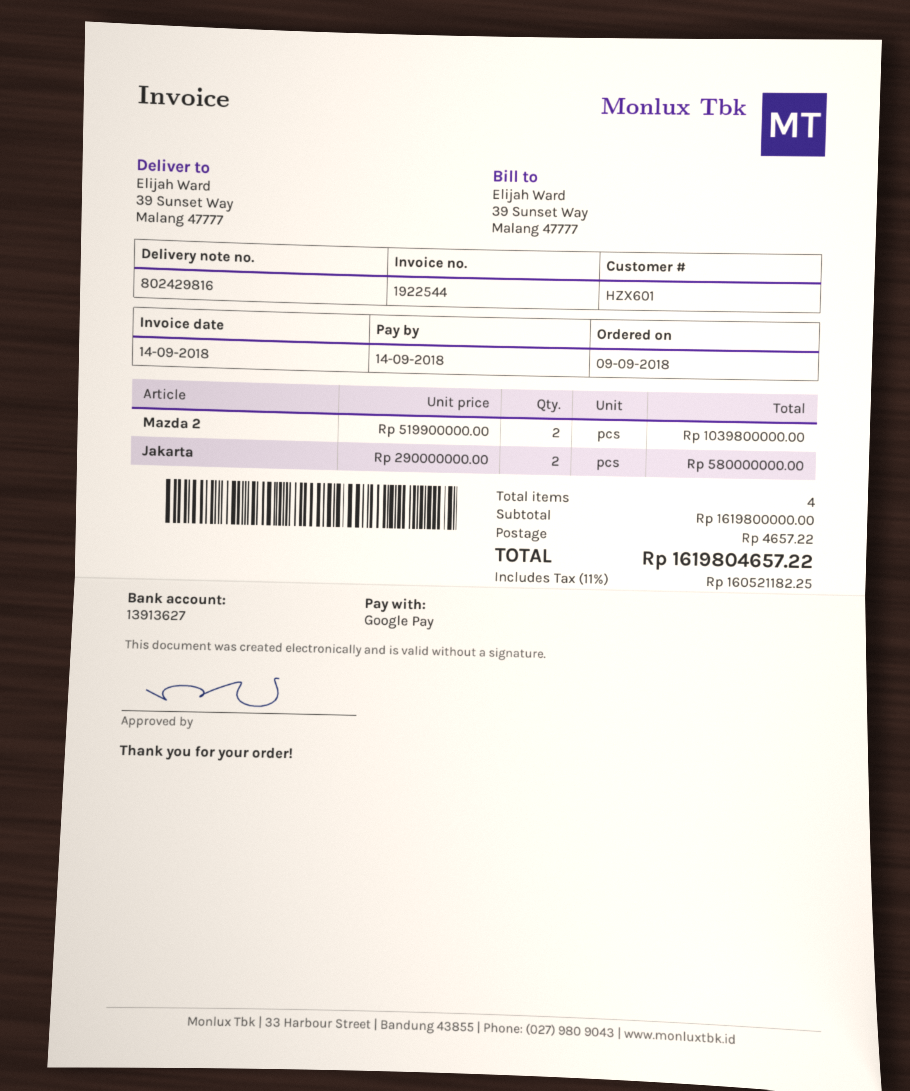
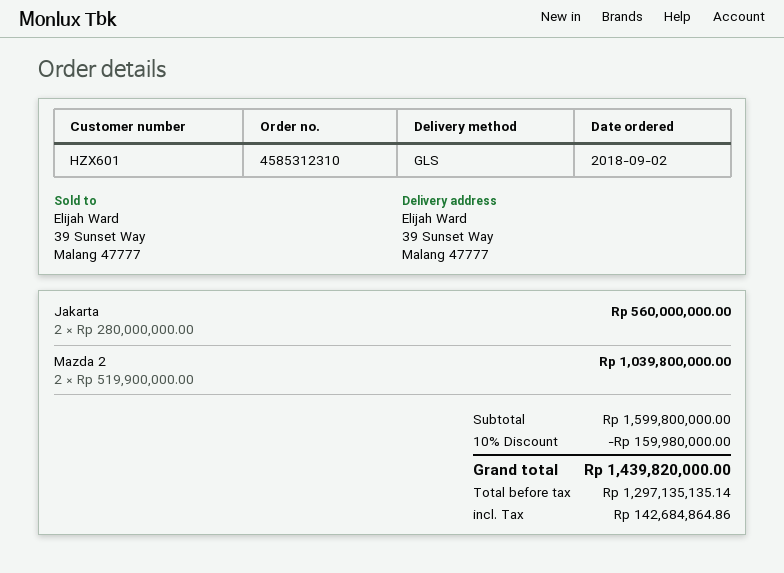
order date: 2018-09-09 -> 2018-09-02
Jakarta: 2 x 290000000.00 = 580000000.00 -> 2 x 280000000.00 = 560000000.00
subtotal: 1619800000.00 -> 1599800000.00
discount: none -> 10% = 159980000.00
shipping: 4657.22 -> none
tax: 160521182.25 -> 142684864.86
total: 1619804657.22 -> 1439820000.00

